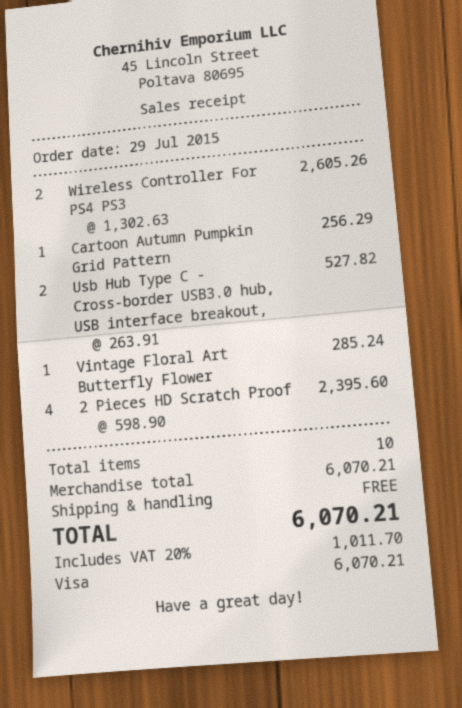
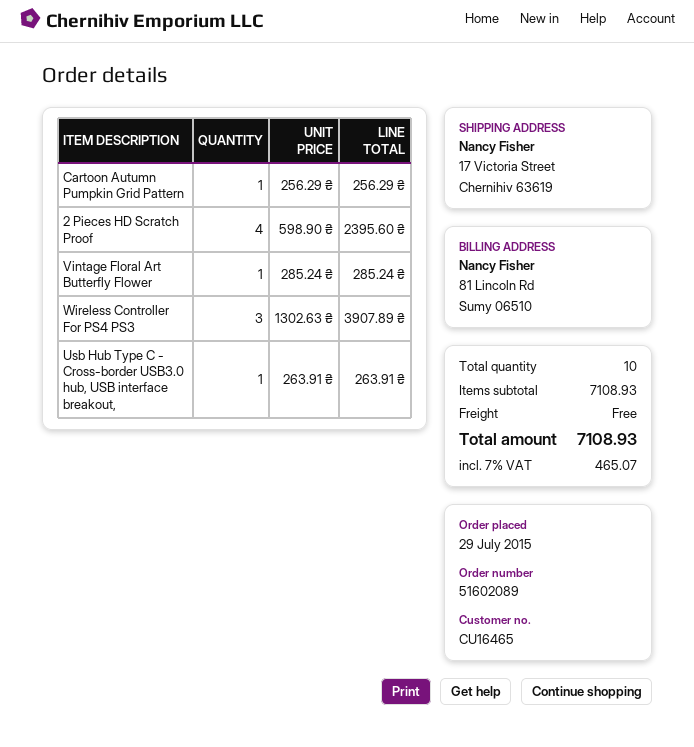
Wireless Controller For PS4 PS3: 2 x 1302.63 = 2605.26 -> 3 x 1302.63 = 3907.89
Usb Hub Type C - Cross-border USB3.0 hub, USB interface breakout,: 2 x 263.91 = 527.82 -> 1 x 263.91 = 263.91
subtotal: 6070.21 -> 7108.93
tax: 20% = 1011.70 -> 7% = 465.07
total: 6070.21 -> 7108.93

